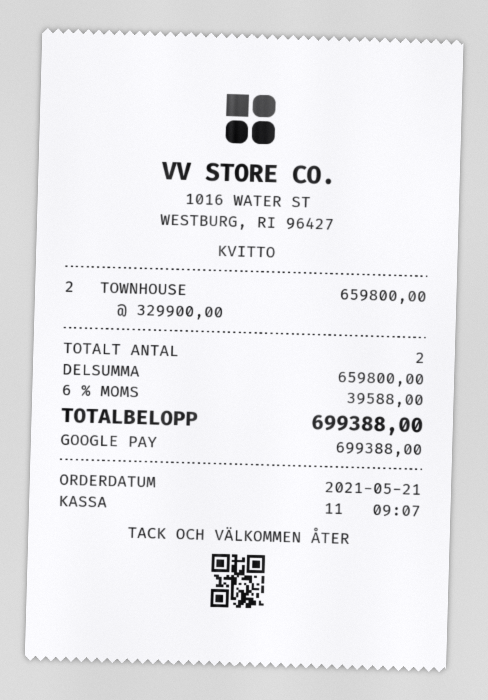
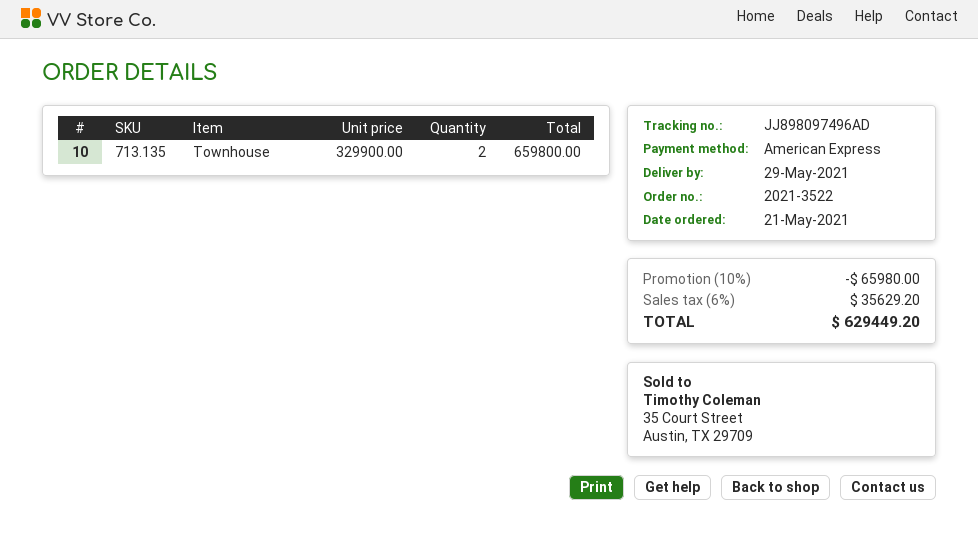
payment method: Google Pay -> American Express
discount: none -> 10% = 65980.00
tax: 6% = 39588.00 -> 6% = 35629.20
total: 699388.00 -> 629449.20

